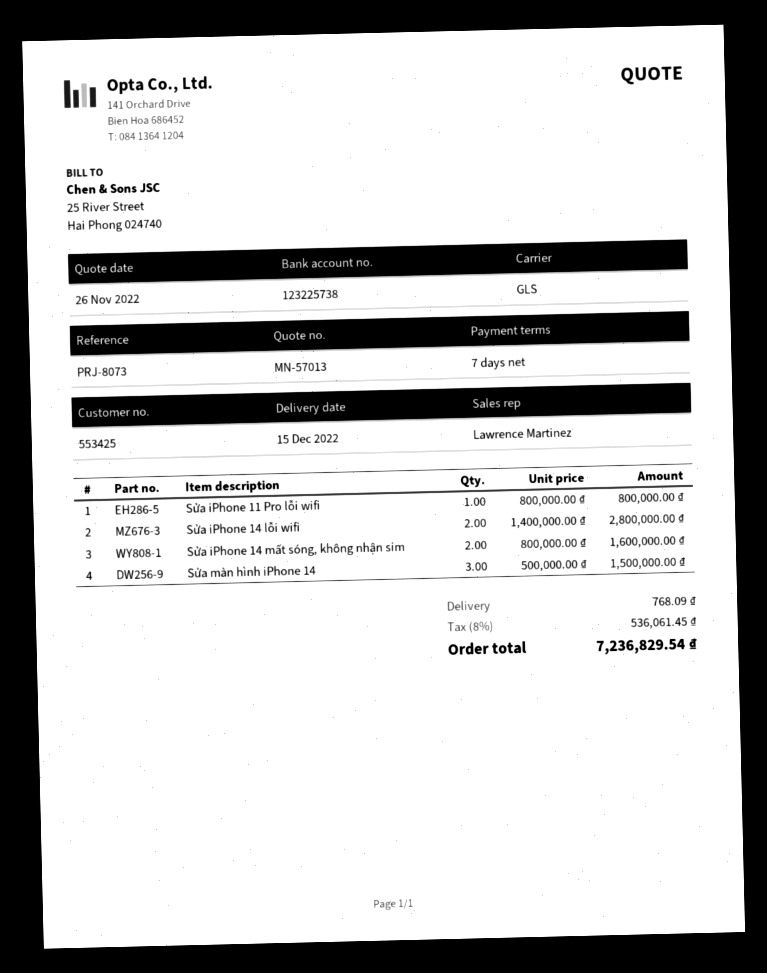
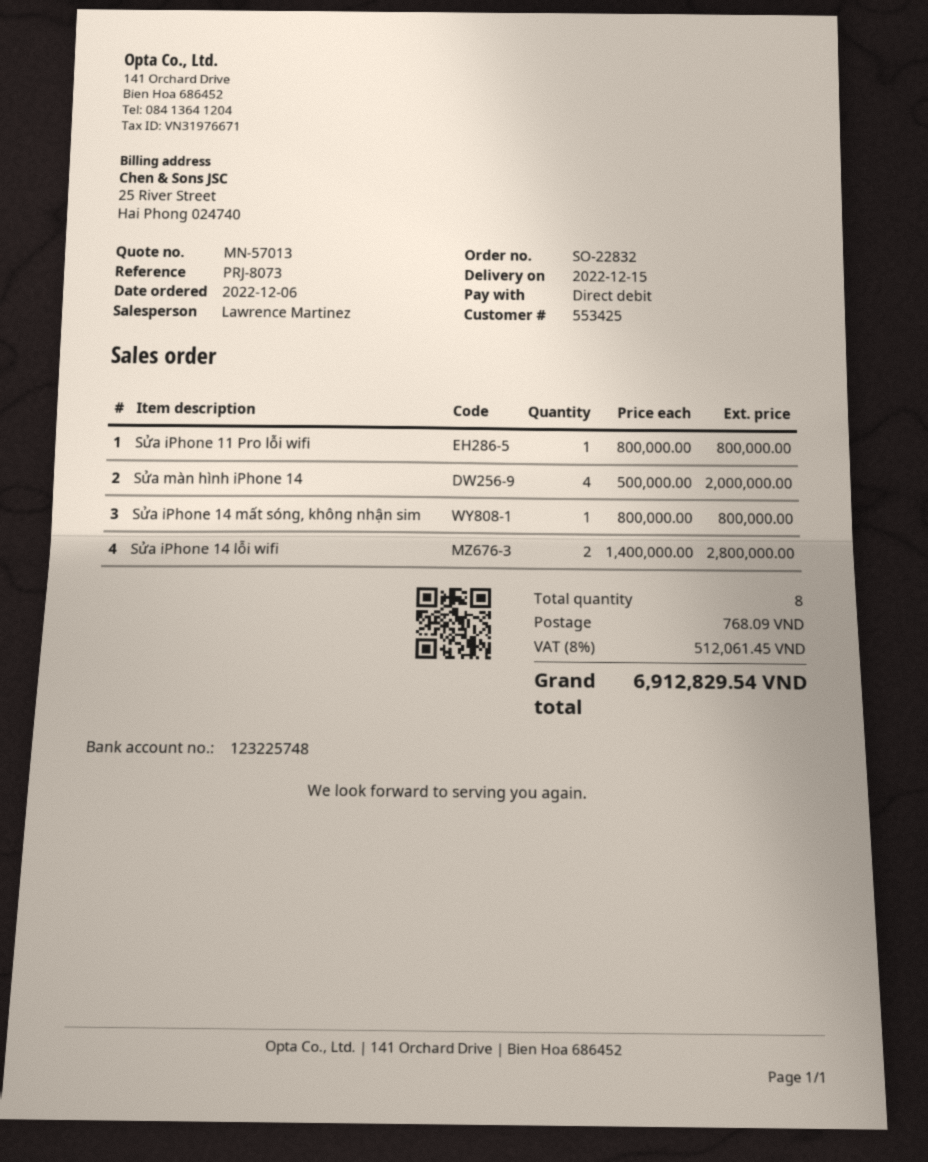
bank account: 123225738 -> 123225748
Sửa iPhone 14 mất sóng, không nhận sim: 2 x 800000.00 = 1600000.00 -> 1 x 800000.00 = 800000.00
Sửa màn hình iPhone 14: 3 x 500000.00 = 1500000.00 -> 4 x 500000.00 = 2000000.00
tax: 8% = 536061.45 -> 8% = 512061.45
total: 7236829.54 -> 6912829.54

